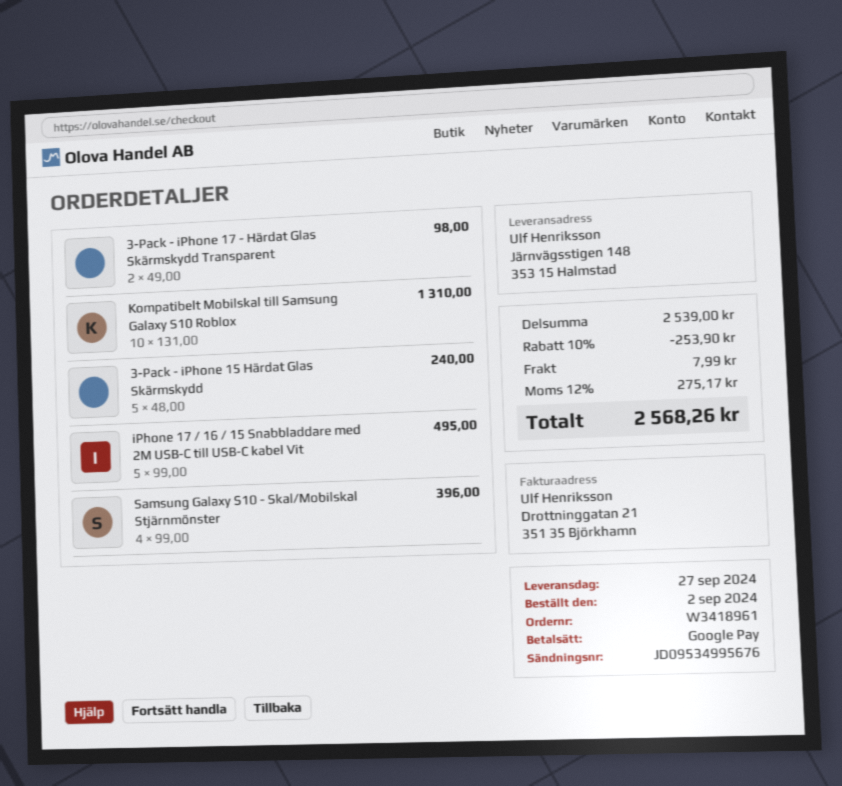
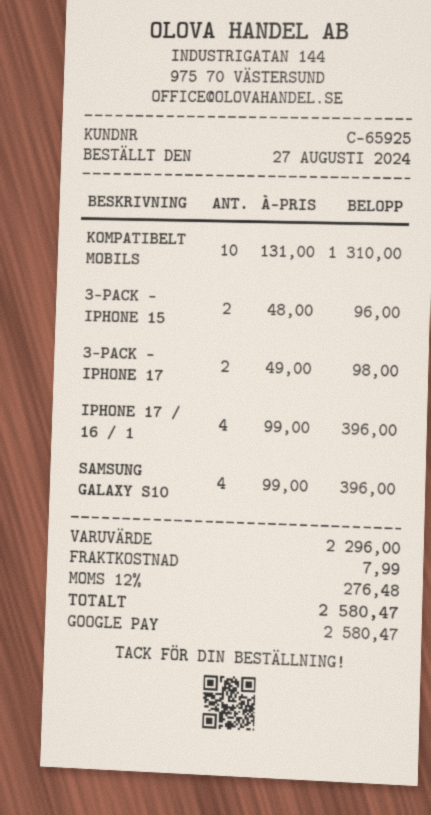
order date: 2024-09-02 -> 2024-08-27
3-Pack - iPhone 15 Härdat Glas Skärmskydd: 5 x 48.00 = 240.00 -> 2 x 48.00 = 96.00
iPhone 17 / 16 / 15 Snabbladdare med 2M USB-C till USB-C kabel Vit: 5 x 99.00 = 495.00 -> 4 x 99.00 = 396.00
subtotal: 2539.00 -> 2296.00
discount: 10% = 253.90 -> none
tax: 12% = 275.17 -> 12% = 276.48
total: 2568.26 -> 2580.47

